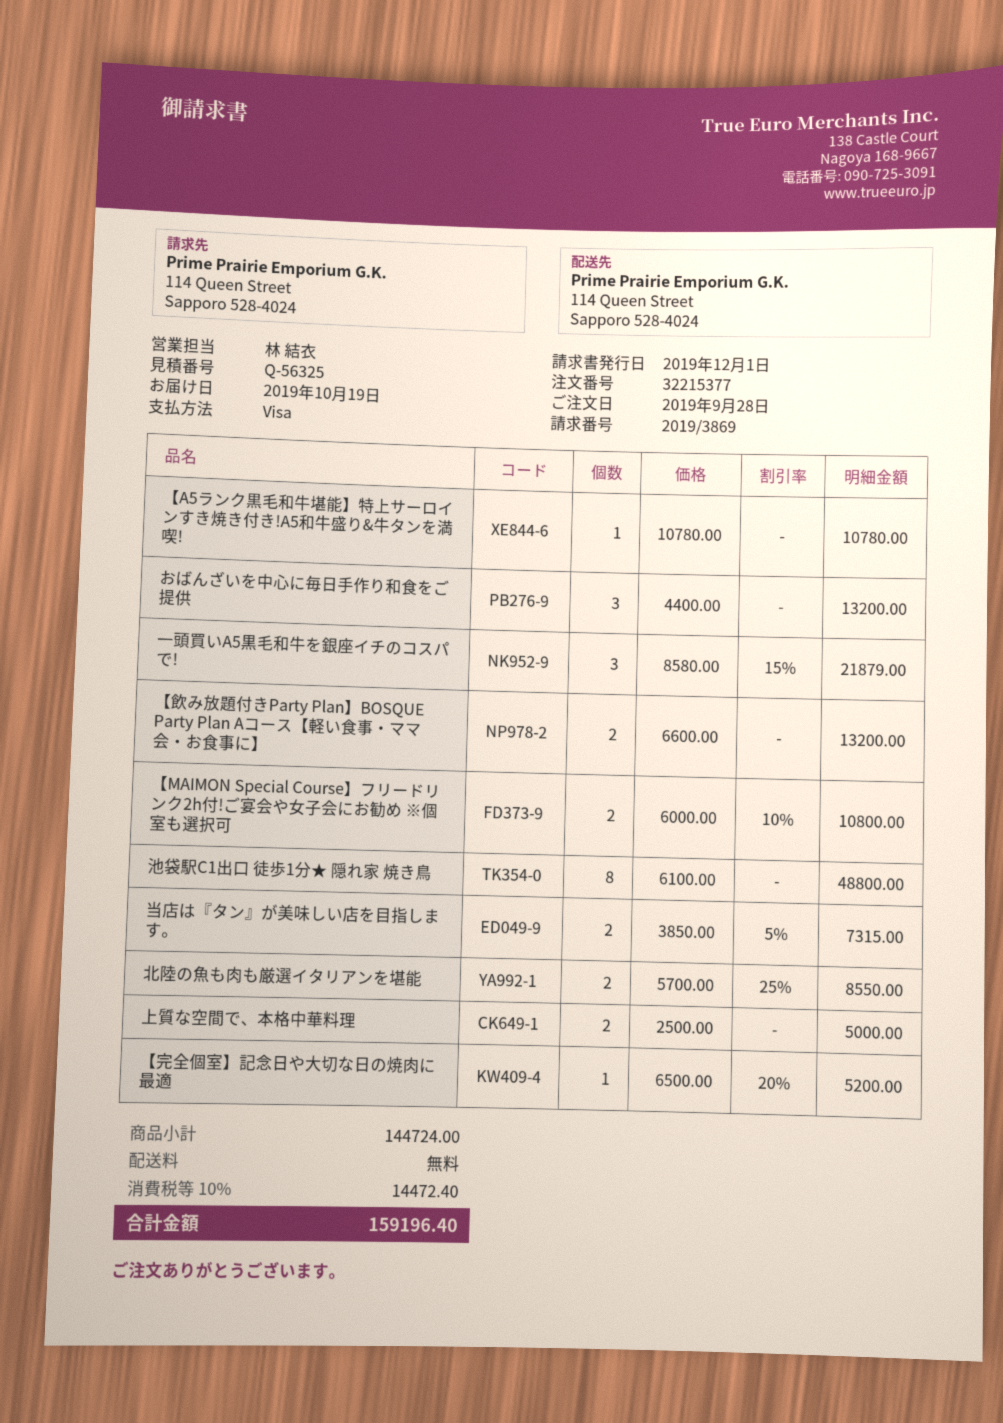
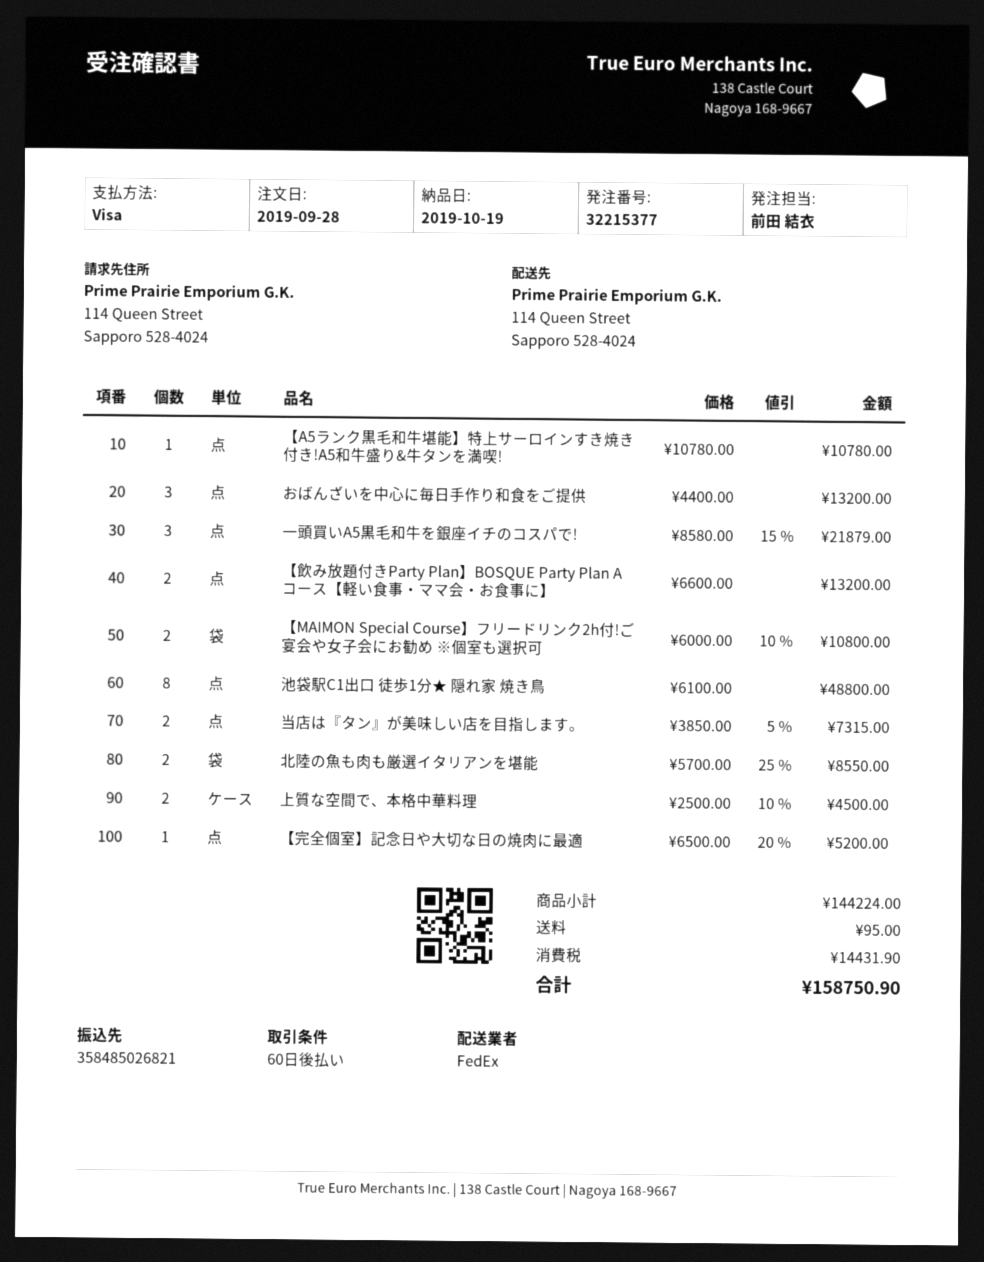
上質な空間で、本格中華料理: 2 x 2500.00 = 5000.00 -> 2 x 2500.00 - 10% = 4500.00
subtotal: 144724.00 -> 144224.00
shipping: 0.00 -> 95.00
tax: 14472.40 -> 14431.90
total: 159196.40 -> 158750.90

